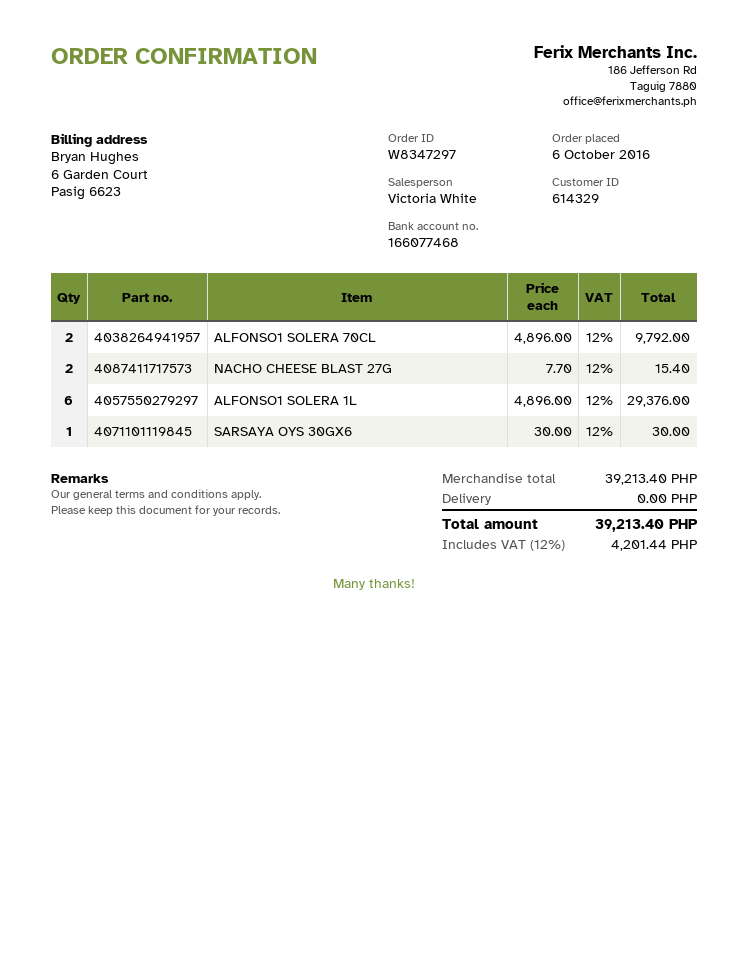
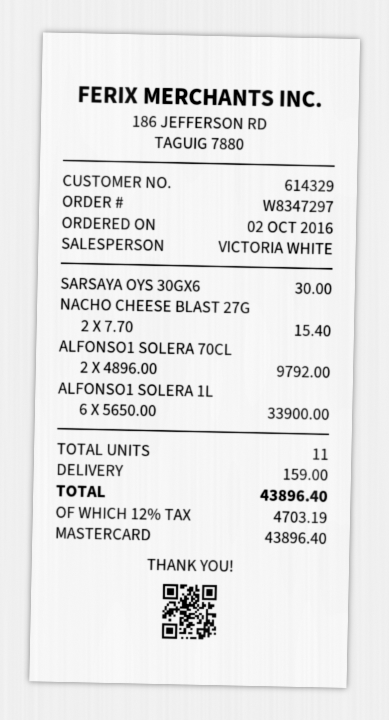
order date: 2016-10-06 -> 2016-10-02
ALFONSO1 SOLERA 1L: 6 x 4896.00 = 29376.00 -> 6 x 5650.00 = 33900.00
shipping: 0.00 -> 159.00
tax: 12% = 4201.44 -> 12% = 4703.19
total: 39213.40 -> 43896.40

